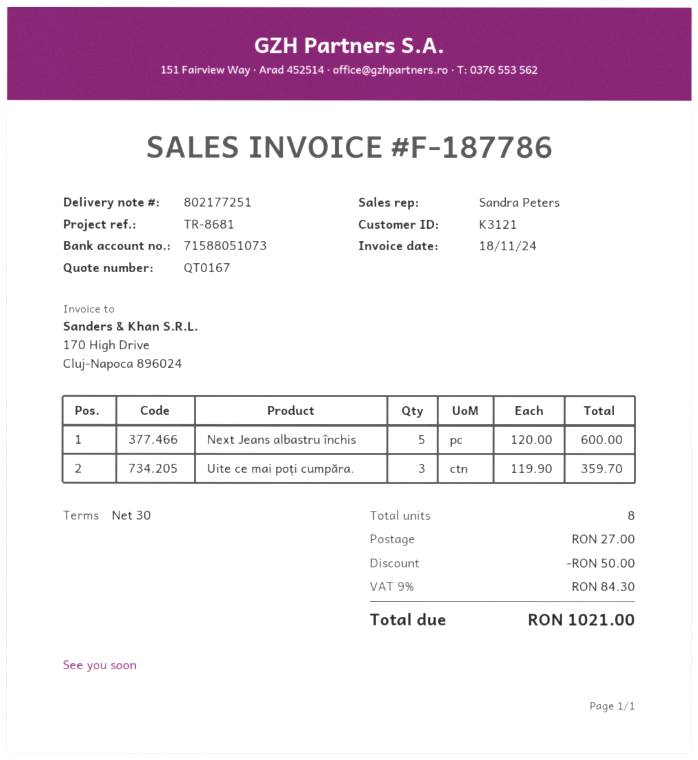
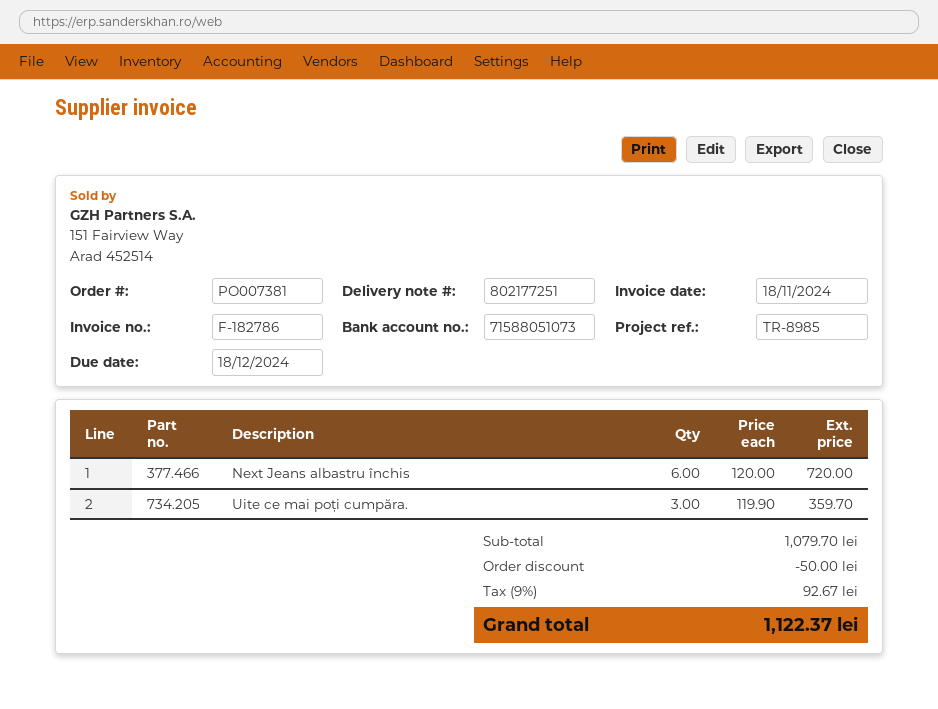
invoice number: F-187786 -> F-182786
reference: TR-8681 -> TR-8985
Next Jeans albastru închis: 5 x 120.00 = 600.00 -> 6 x 120.00 = 720.00
shipping: 27.00 -> none
tax: 9% = 84.30 -> 9% = 92.67
total: 1021.00 -> 1122.37

